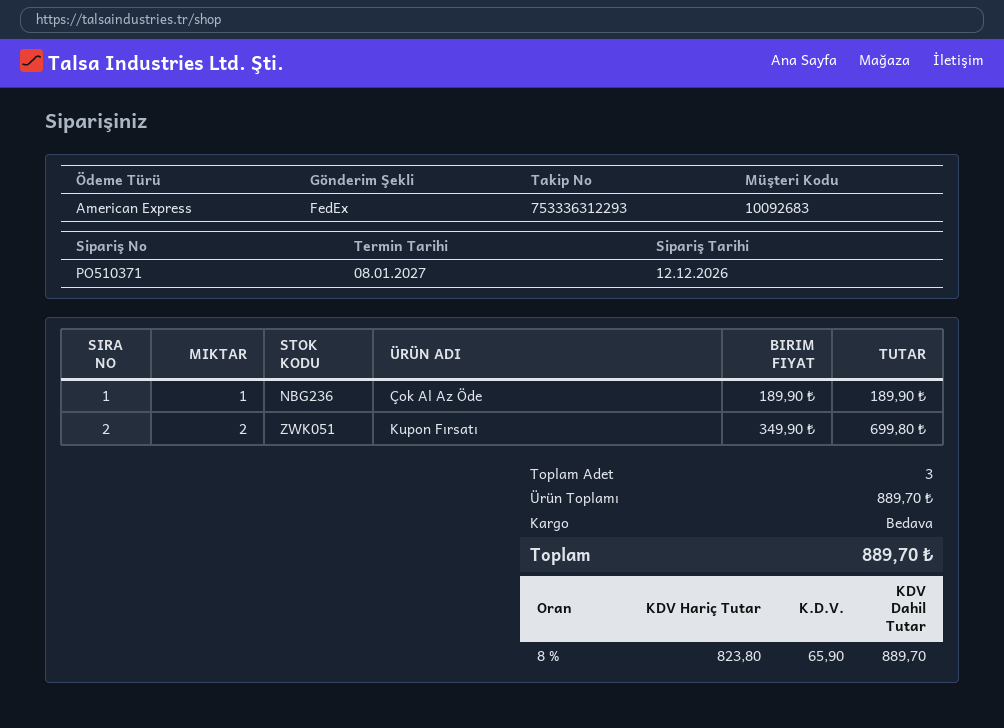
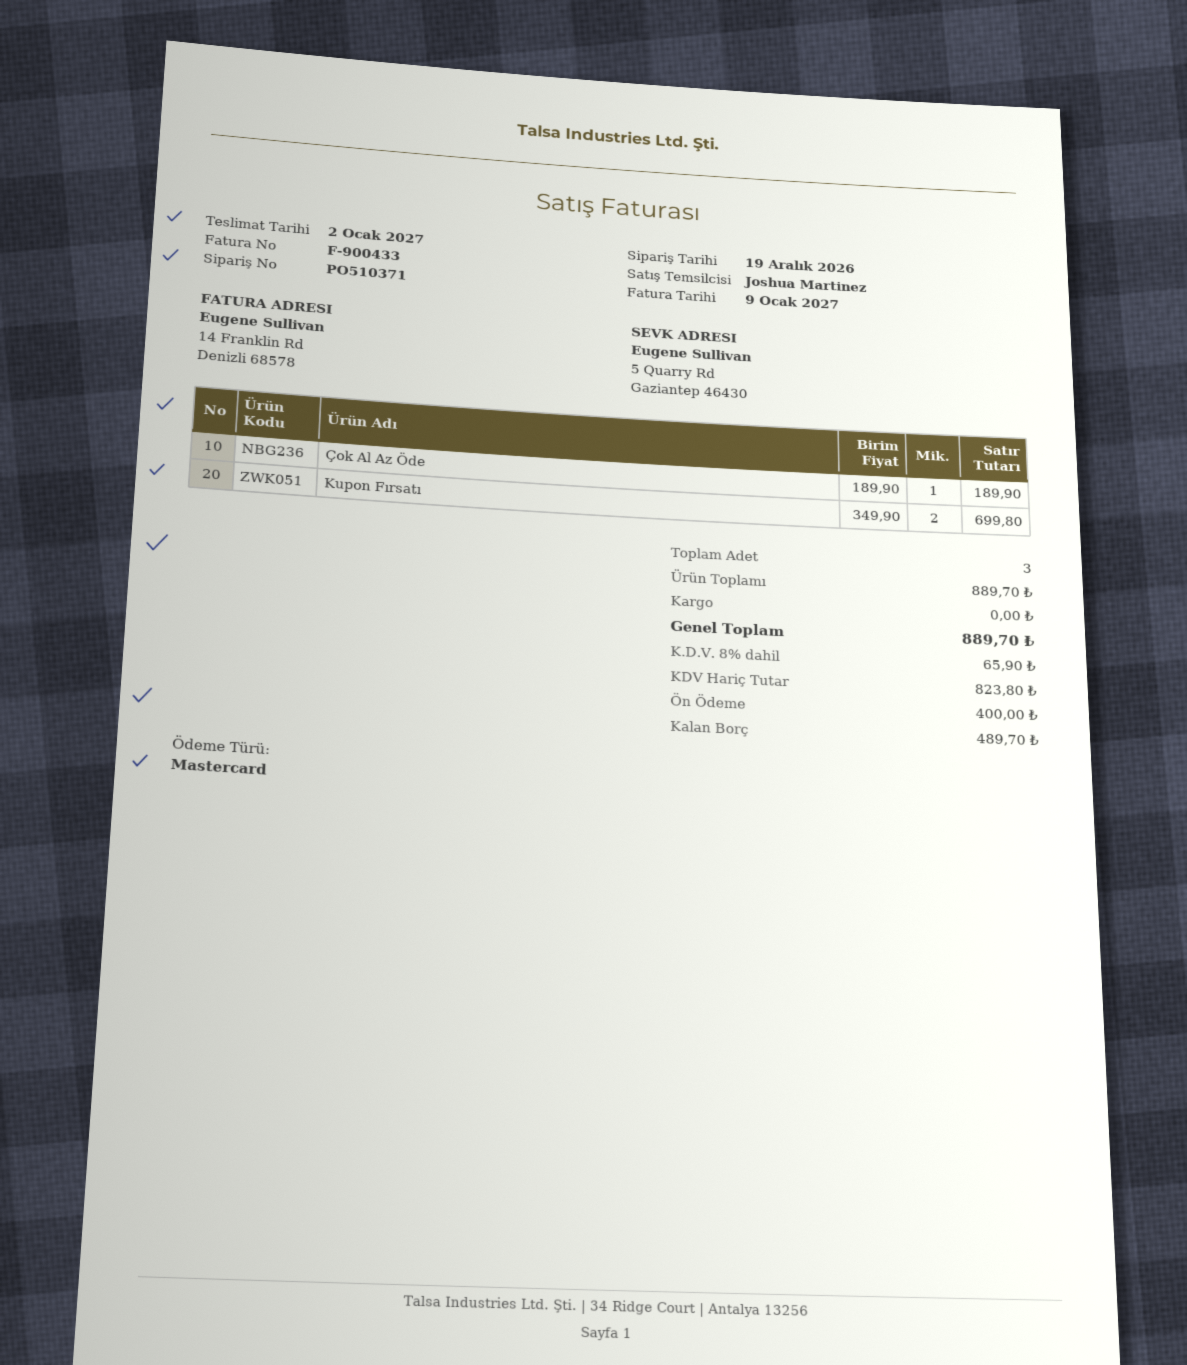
order date: 2026-12-12 -> 2026-12-19
delivery date: 2027-01-08 -> 2027-01-02
payment method: American Express -> Mastercard

